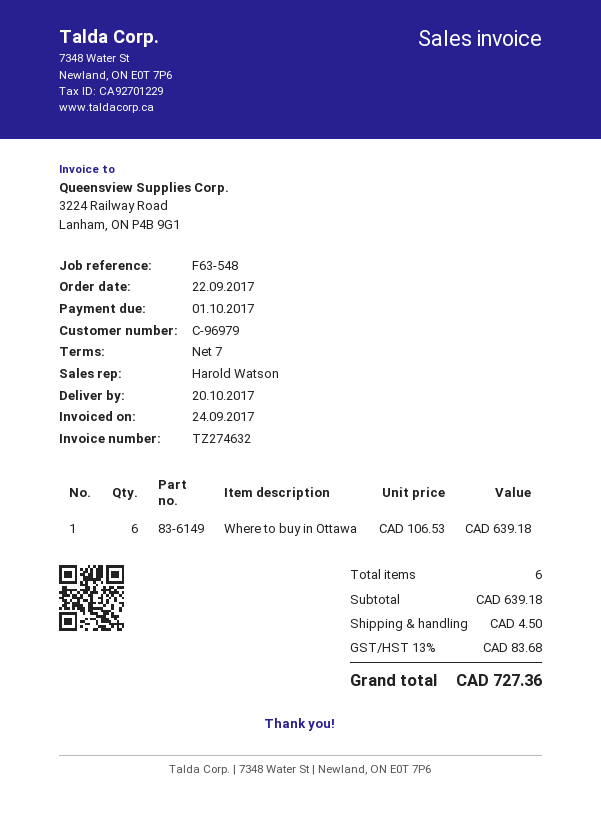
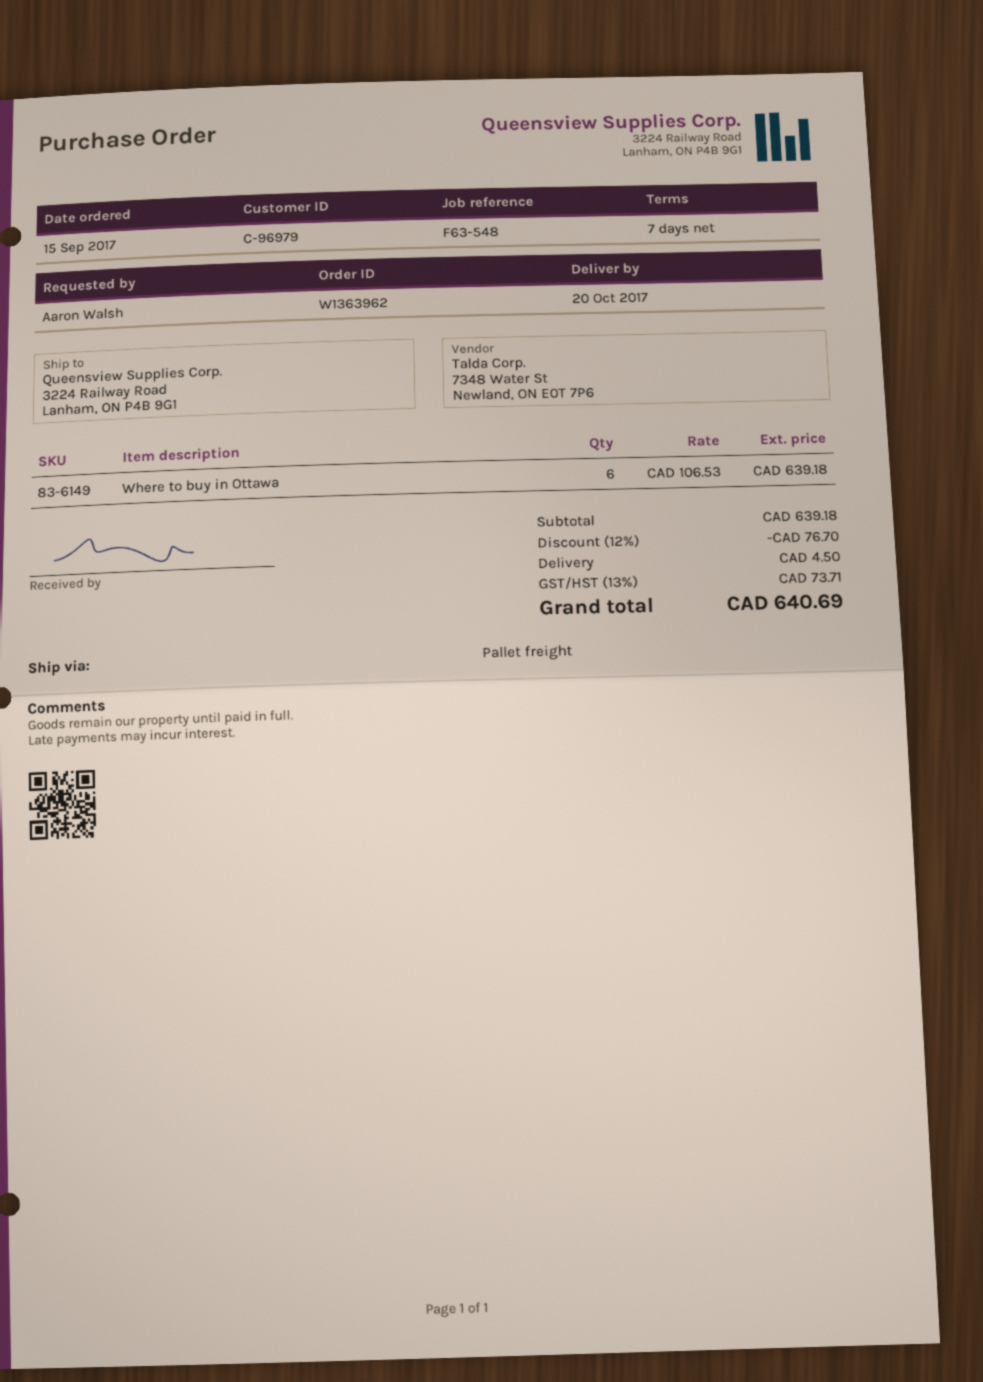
order date: 2017-09-22 -> 2017-09-15
discount: none -> 12% = 76.70
tax: 13% = 83.68 -> 13% = 73.71
total: 727.36 -> 640.69

